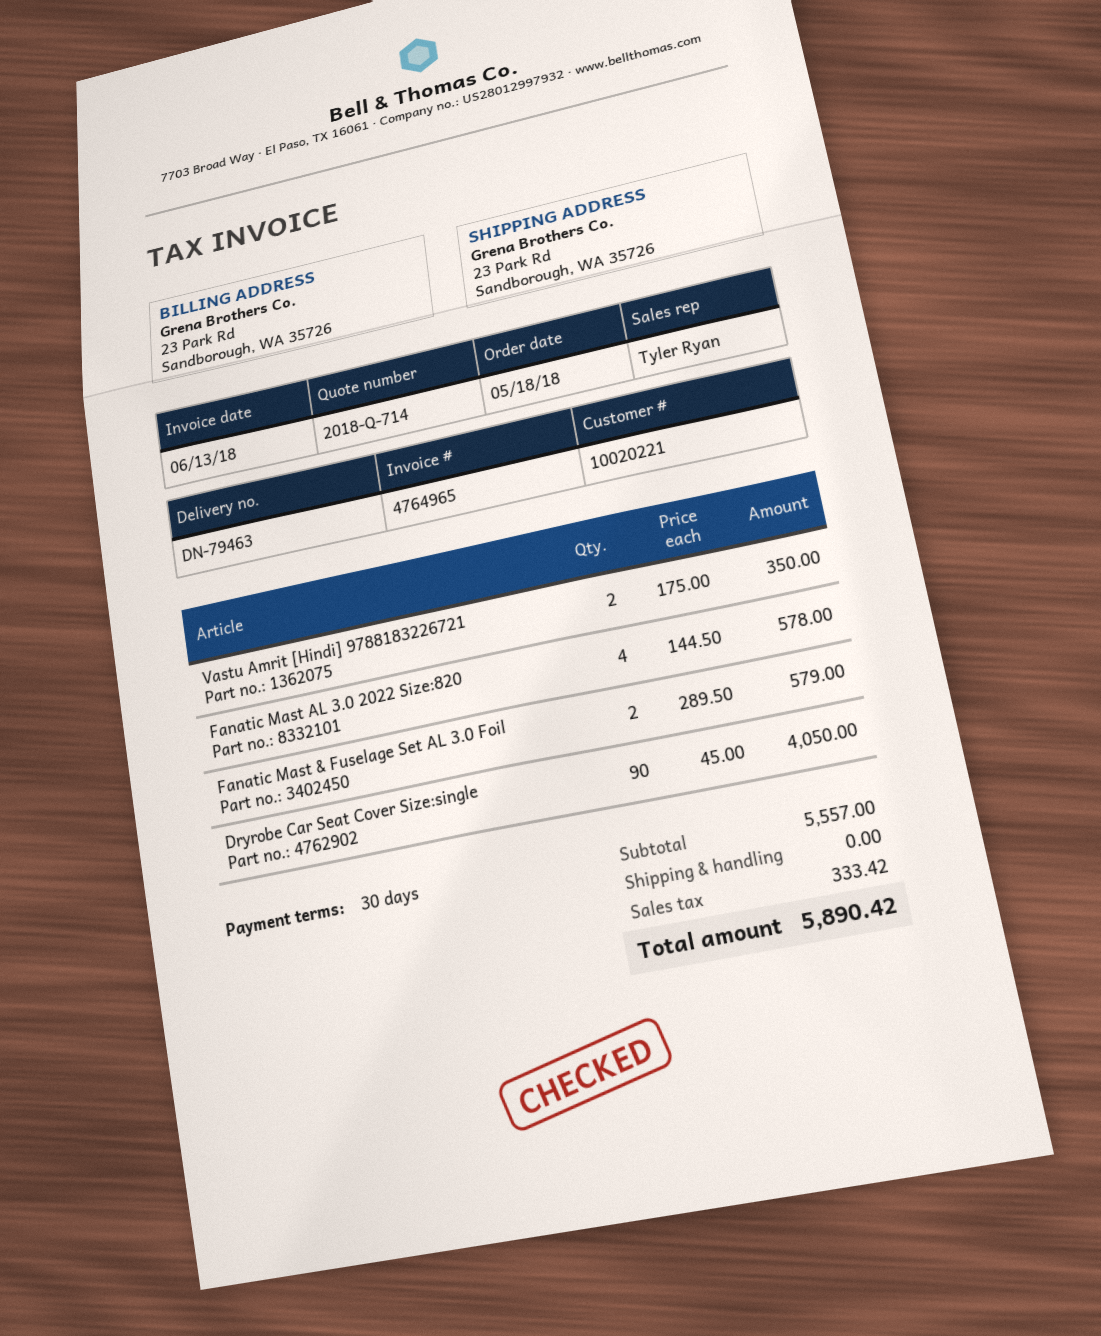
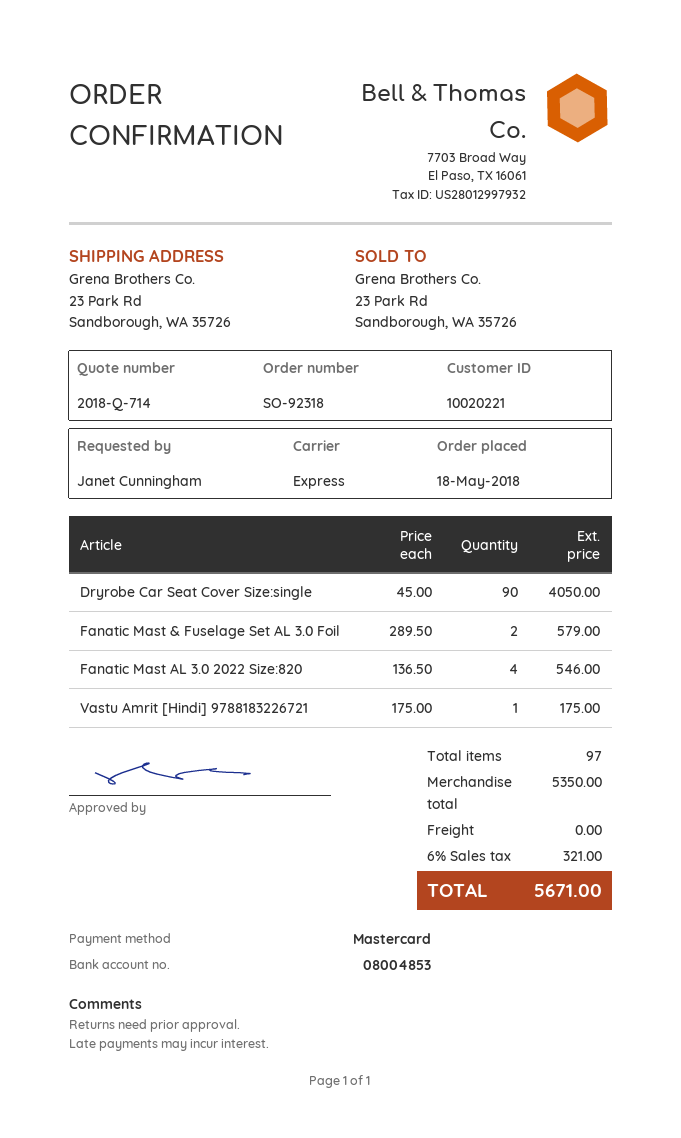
Vastu Amrit [Hindi] 9788183226721: 2 x 175.00 = 350.00 -> 1 x 175.00 = 175.00
Fanatic Mast AL 3.0 2022 Size:820: 4 x 144.50 = 578.00 -> 4 x 136.50 = 546.00
subtotal: 5557.00 -> 5350.00
tax: 333.42 -> 321.00
total: 5890.42 -> 5671.00

